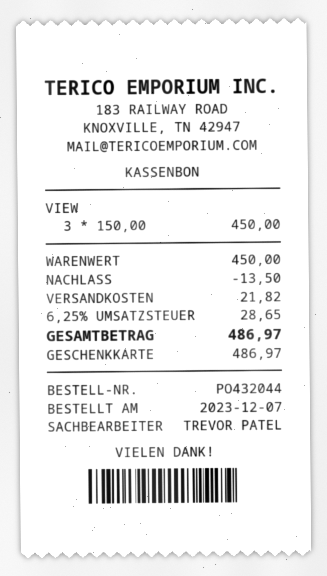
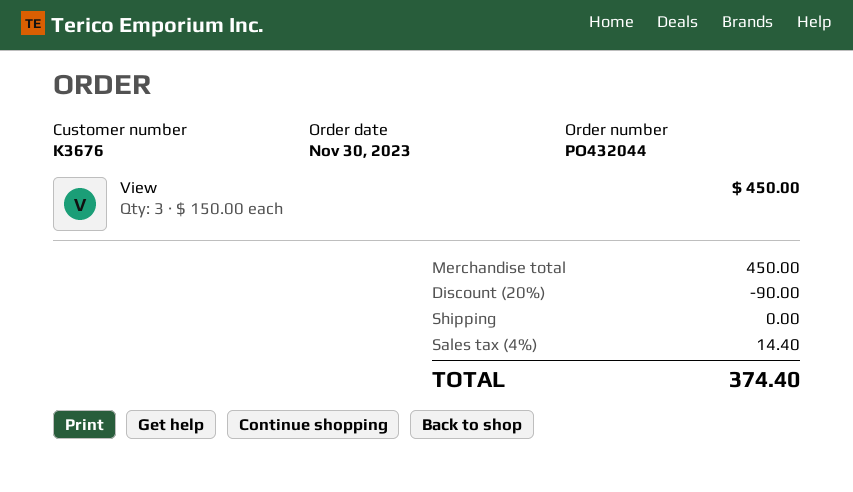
order date: 2023-12-07 -> 2023-11-30
discount: 13.50 -> 90.00
shipping: 21.82 -> 0.00
tax: 6.25% = 28.65 -> 4% = 14.40
total: 486.97 -> 374.40

